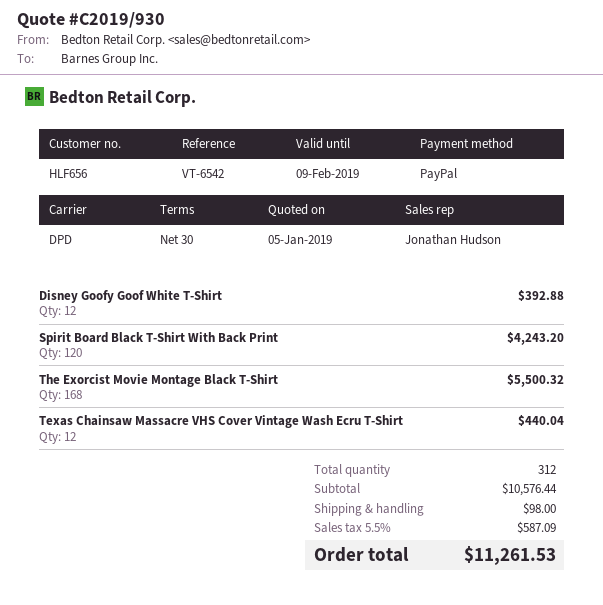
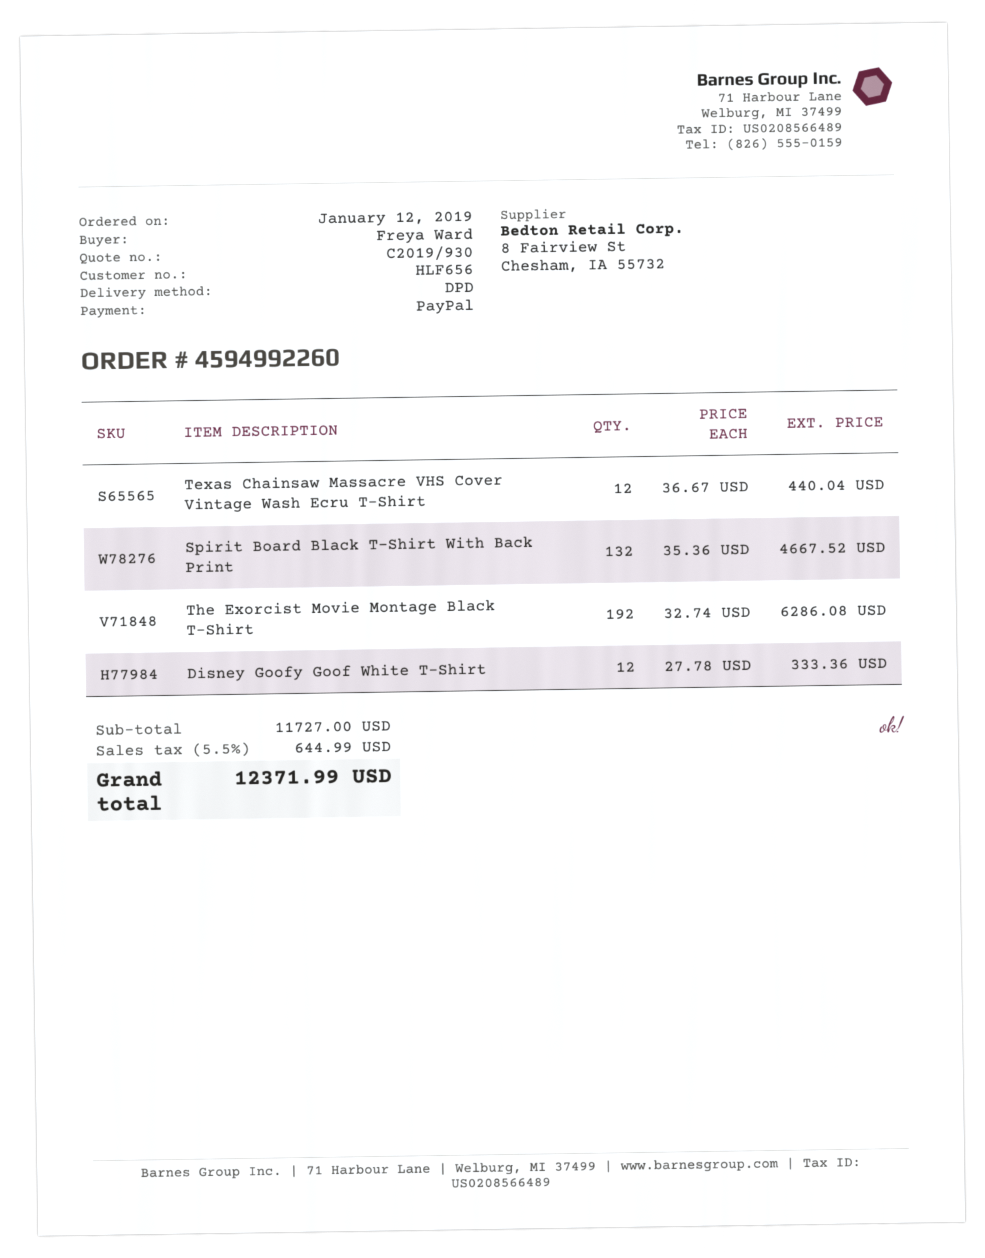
Disney Goofy Goof White T-Shirt: 12 for 392.88 -> 12 for 333.36
Spirit Board Black T-Shirt With Back Print: 120 for 4243.20 -> 132 for 4667.52
The Exorcist Movie Montage Black T-Shirt: 168 for 5500.32 -> 192 for 6286.08
subtotal: 10576.44 -> 11727.00
shipping: 98.00 -> none
tax: 5.5% = 587.09 -> 5.5% = 644.99
total: 11261.53 -> 12371.99

